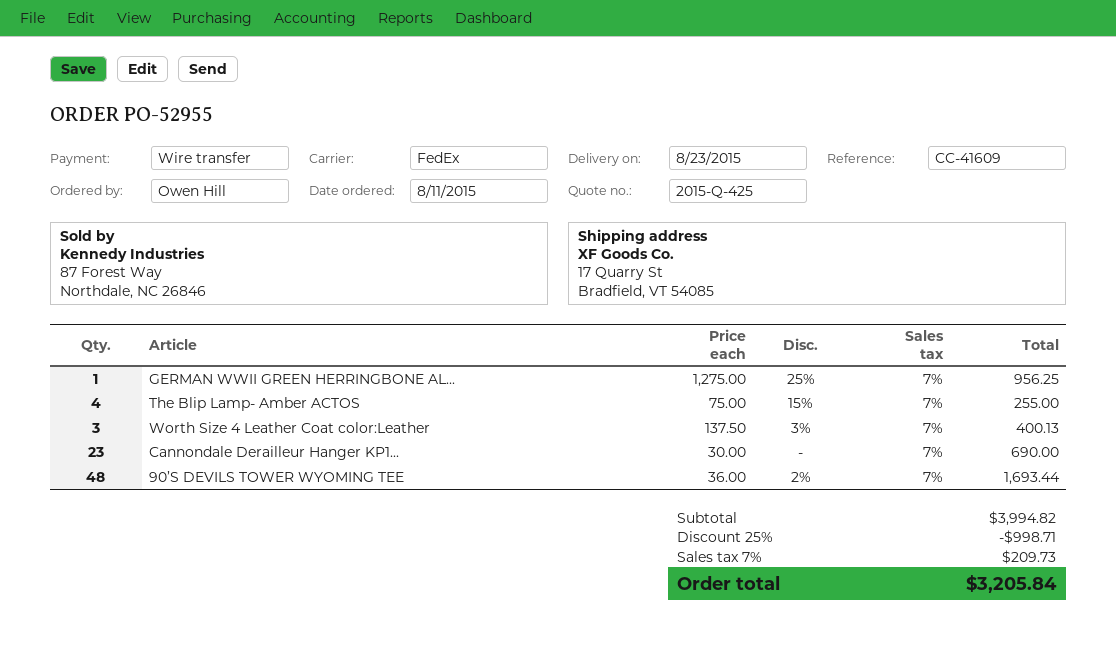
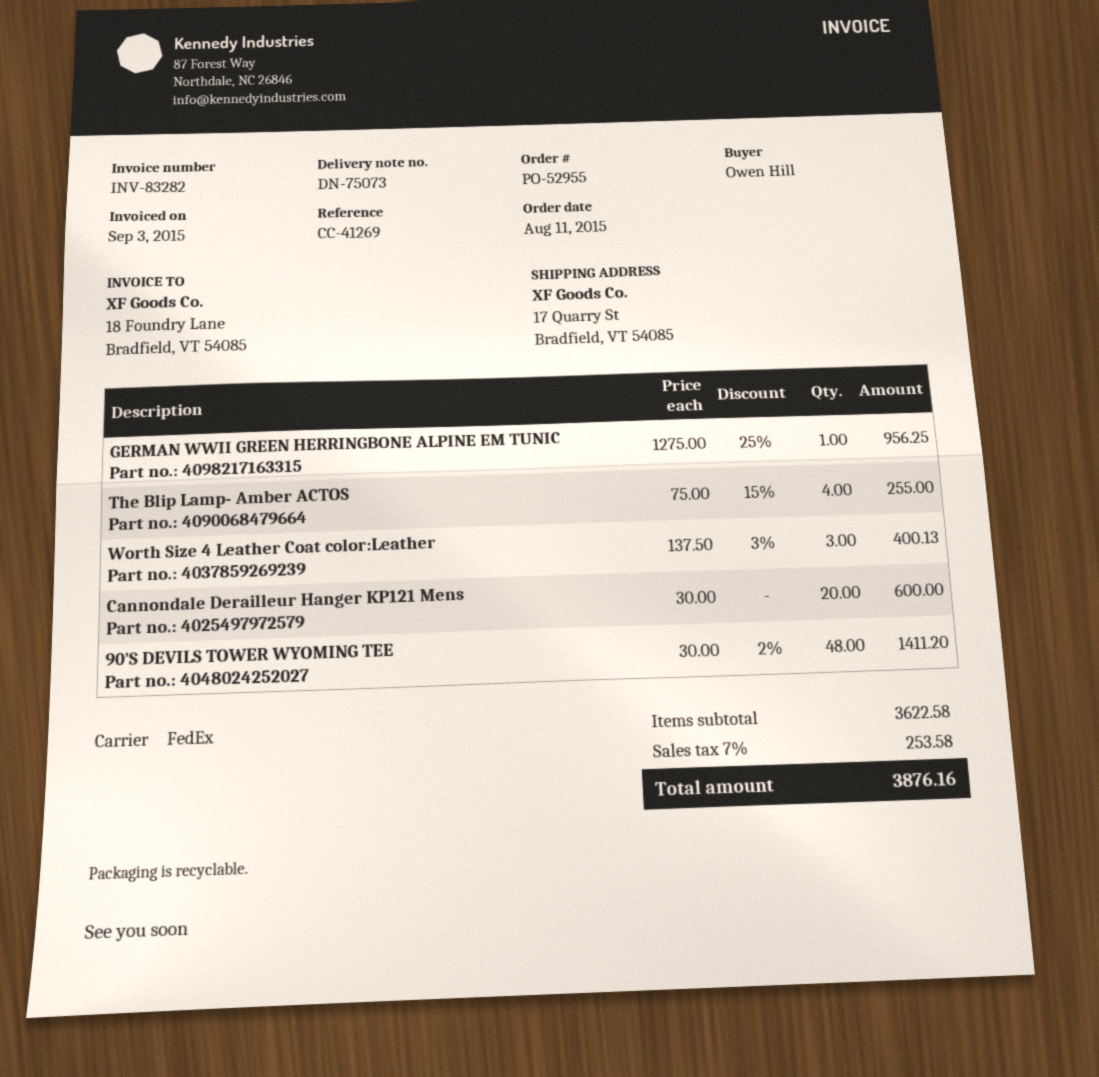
reference: CC-41609 -> CC-41269
Cannondale Derailleur Hanger KP1...: 23 x 30.00 = 690.00 -> 20 x 30.00 = 600.00
90’S DEVILS TOWER WYOMING TEE: 48 x 36.00 - 2% = 1693.44 -> 48 x 30.00 - 2% = 1411.20
subtotal: 3994.82 -> 3622.58
discount: 25% = 998.71 -> none
tax: 7% = 209.73 -> 7% = 253.58
total: 3205.84 -> 3876.16

